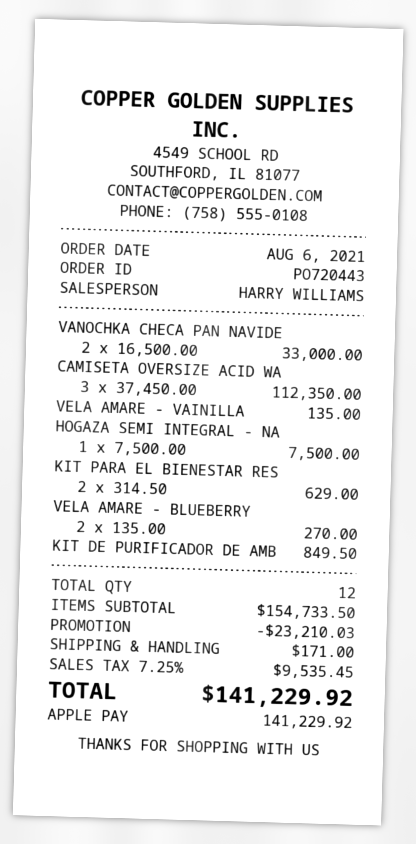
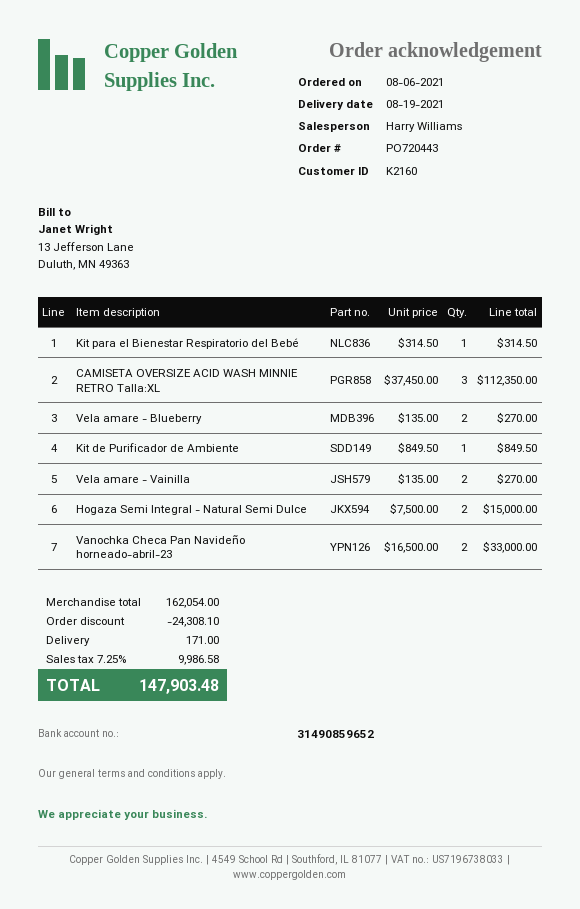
VELA AMARE - VAINILLA: 1 x 135.00 = 135.00 -> 2 x 135.00 = 270.00
HOGAZA SEMI INTEGRAL - NA: 1 x 7500.00 = 7500.00 -> 2 x 7500.00 = 15000.00
KIT PARA EL BIENESTAR RES: 2 x 314.50 = 629.00 -> 1 x 314.50 = 314.50
subtotal: 154733.50 -> 162054.00
discount: 23210.03 -> 24308.10
tax: 7.25% = 9535.45 -> 7.25% = 9986.58
total: 141229.92 -> 147903.48

